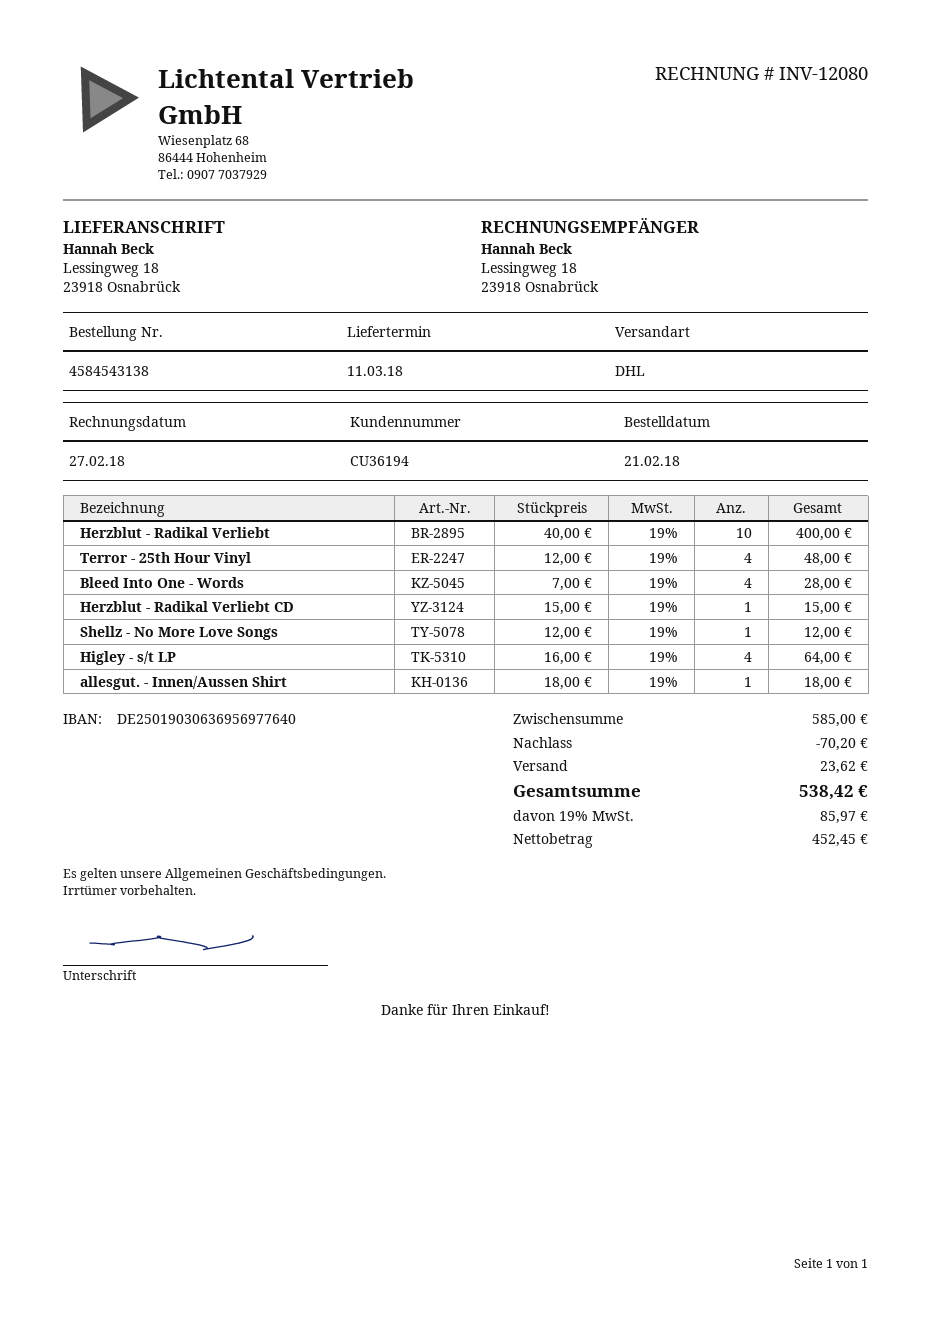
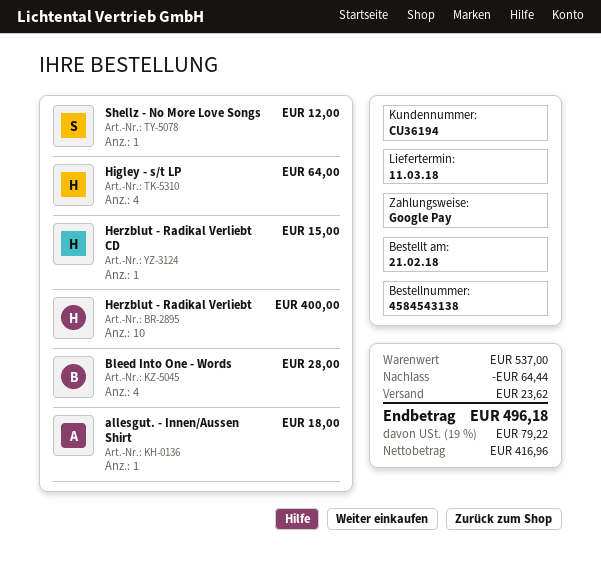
Terror - 25th Hour Vinyl: 4 for 48.00 -> none
subtotal: 585.00 -> 537.00
discount: 70.20 -> 64.44
net: 452.45 -> 416.96
tax: 19% = 85.97 -> 19% = 79.22
total: 538.42 -> 496.18

